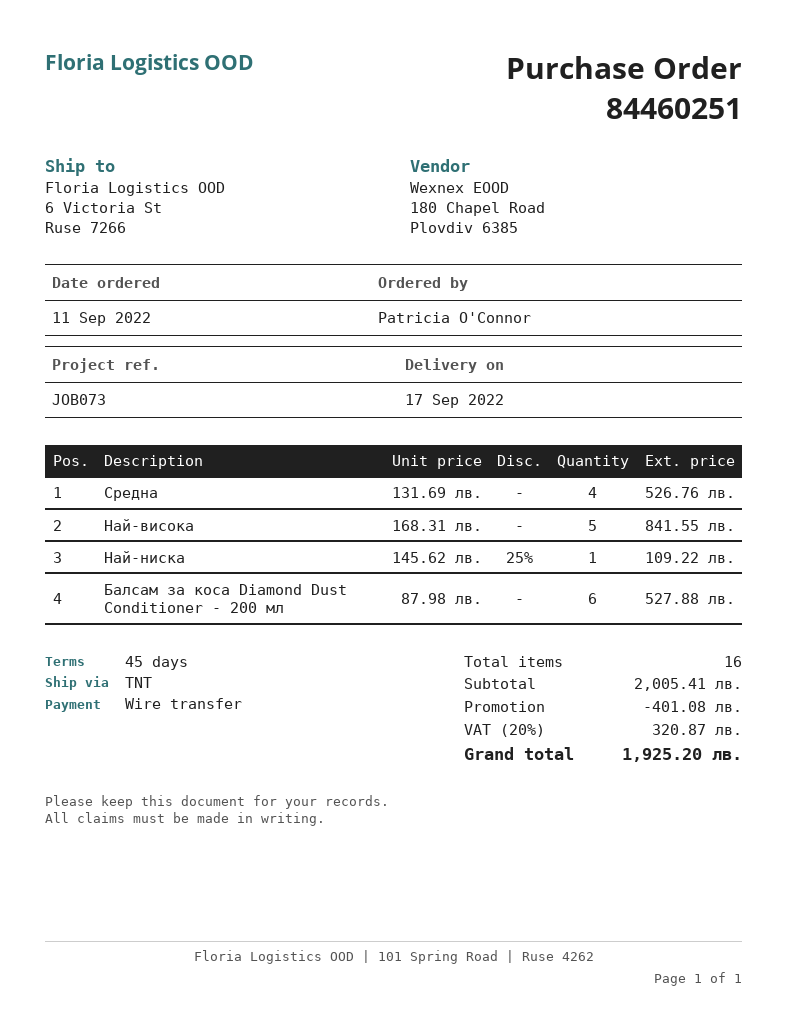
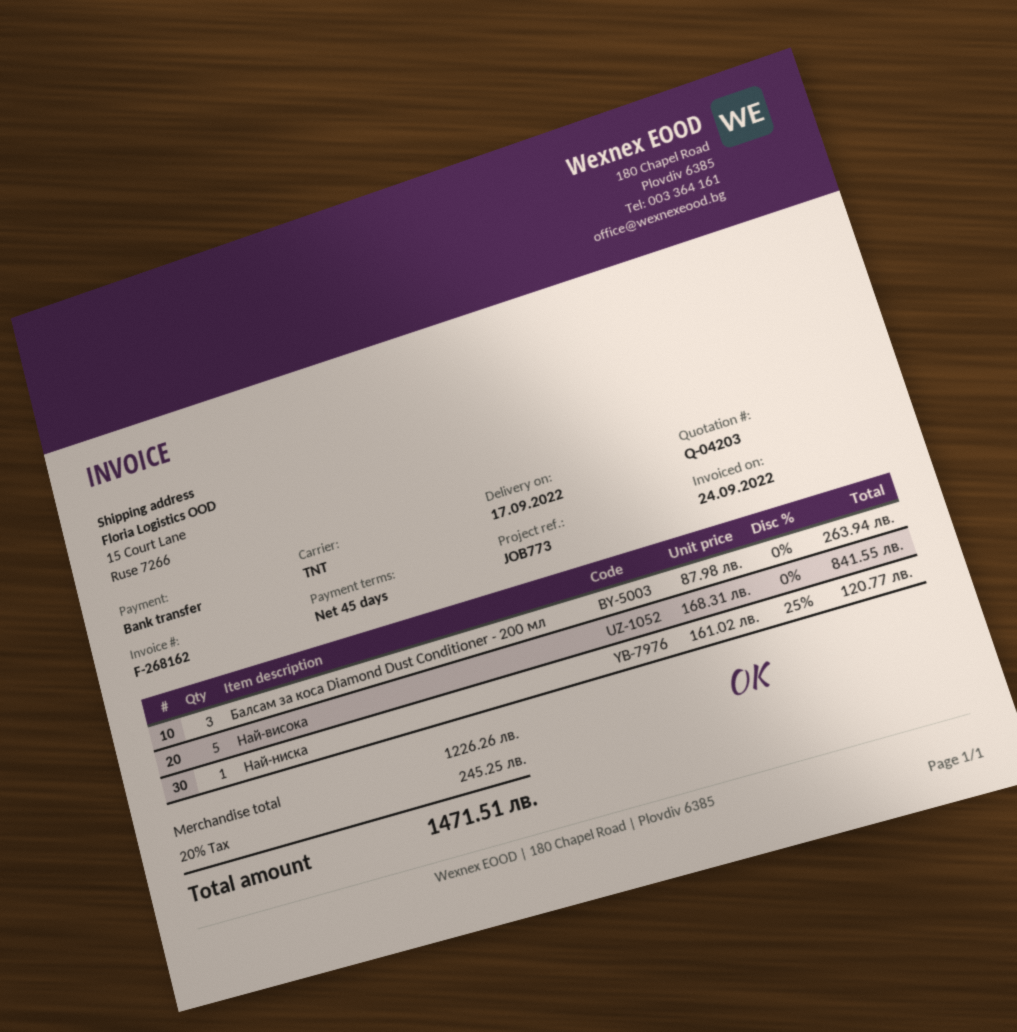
reference: JOB073 -> JOB773
ship to: 6 Victoria St, Ruse 7266 -> 15 Court Lane, Ruse 7266
Средна: 4 x 131.69 = 526.76 -> none
Най-ниска: 1 x 145.62 - 25% = 109.22 -> 1 x 161.02 - 25% = 120.77
Балсам за коса Diamond Dust Conditioner - 200 мл: 6 x 87.98 = 527.88 -> 3 x 87.98 = 263.94
subtotal: 2005.41 -> 1226.26
discount: 401.08 -> none
tax: 20% = 320.87 -> 20% = 245.25
total: 1925.20 -> 1471.51

